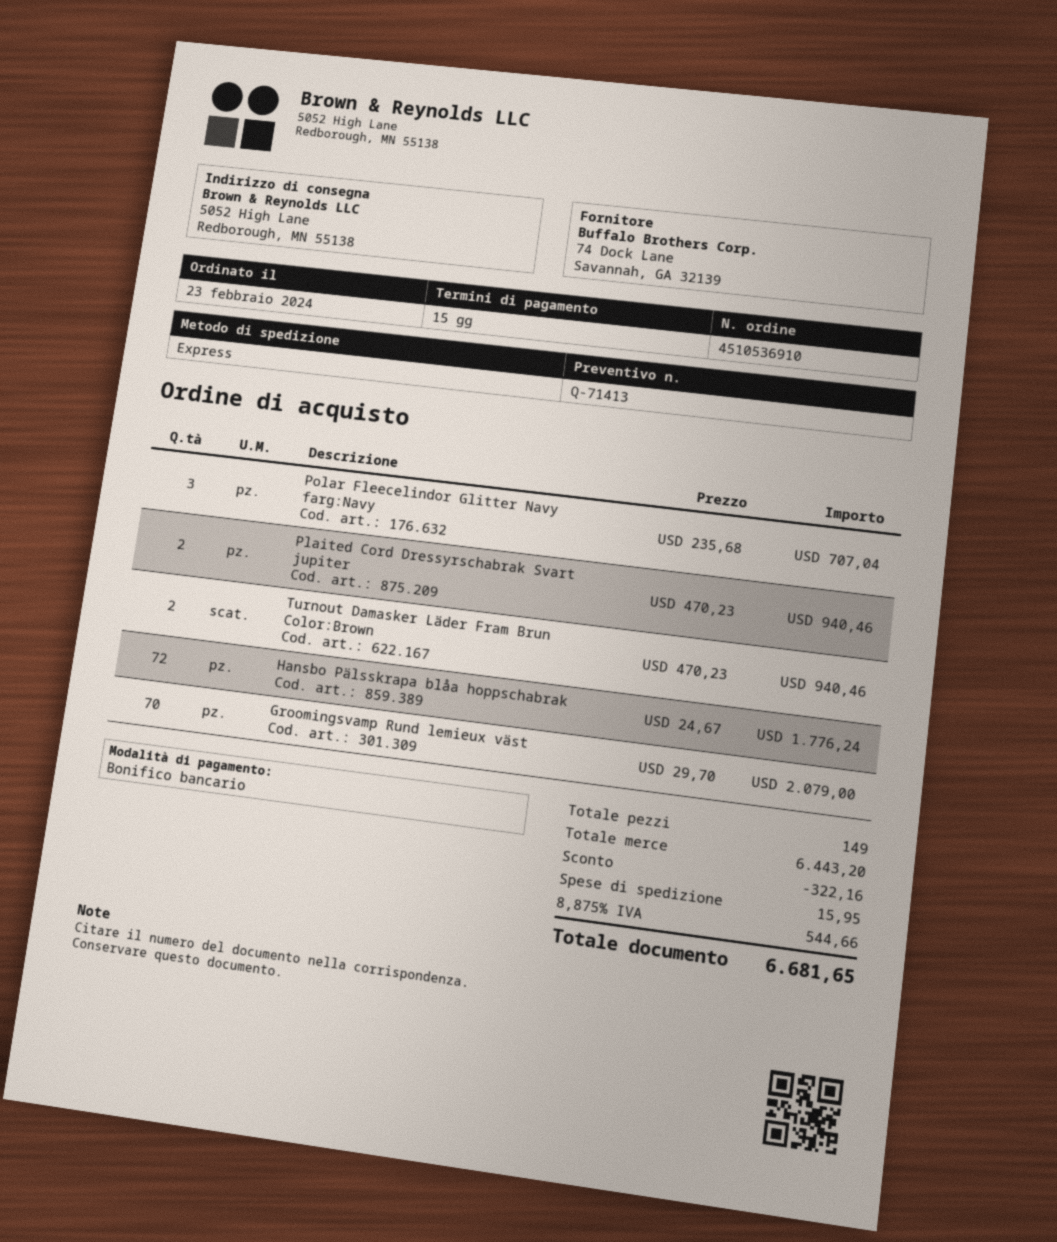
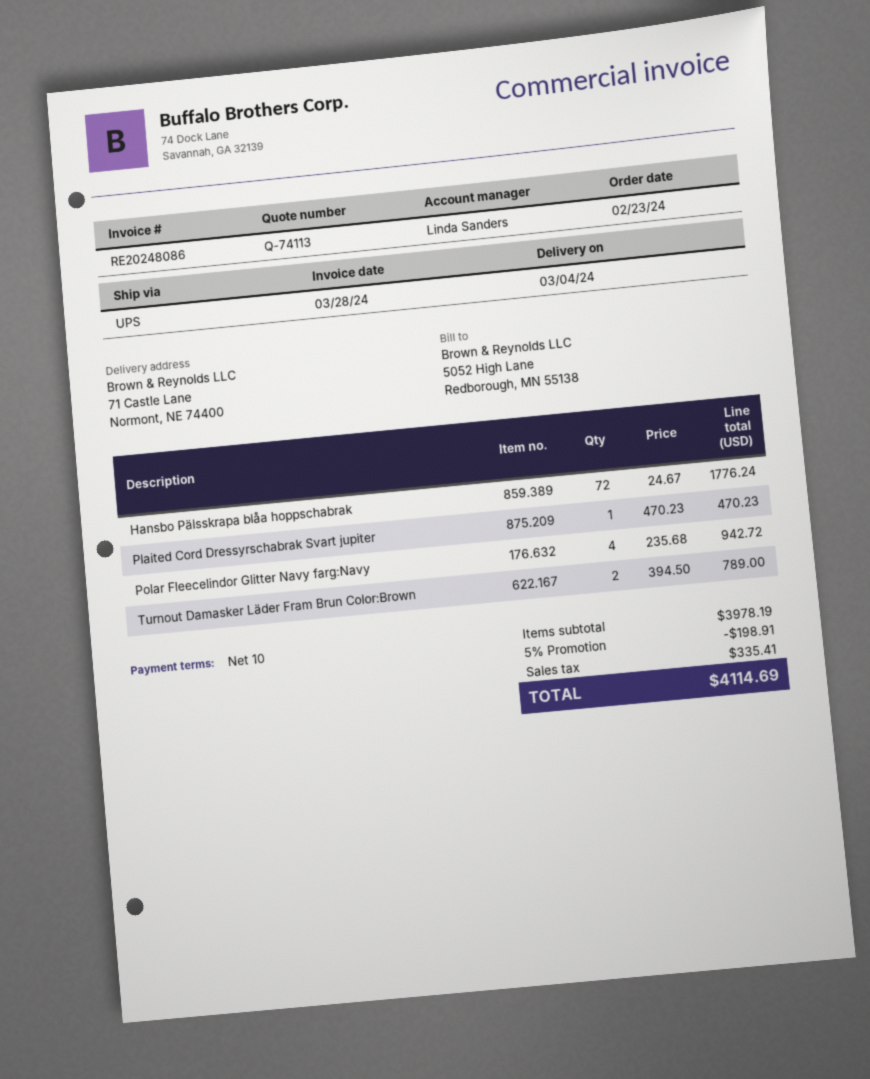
quote number: Q-71413 -> Q-74113
payment terms: 15 days -> 10 days
shipping method: express -> UPS
ship to: 5052 High Lane, Redborough, MN 55138 -> 71 Castle Lane, Normont, NE 74400
Polar Fleecelindor Glitter Navy farg:Navy: 3 x 235.68 = 707.04 -> 4 x 235.68 = 942.72
Plaited Cord Dressyrschabrak Svart jupiter: 2 x 470.23 = 940.46 -> 1 x 470.23 = 470.23
Turnout Damasker Läder Fram Brun Color:Brown: 2 x 470.23 = 940.46 -> 2 x 394.50 = 789.00
Groomingsvamp Rund lemieux väst: 70 x 29.70 = 2079.00 -> none
subtotal: 6443.20 -> 3978.19
discount: 322.16 -> 198.91
shipping: 15.95 -> none
tax: 544.66 -> 335.41
total: 6681.65 -> 4114.69

